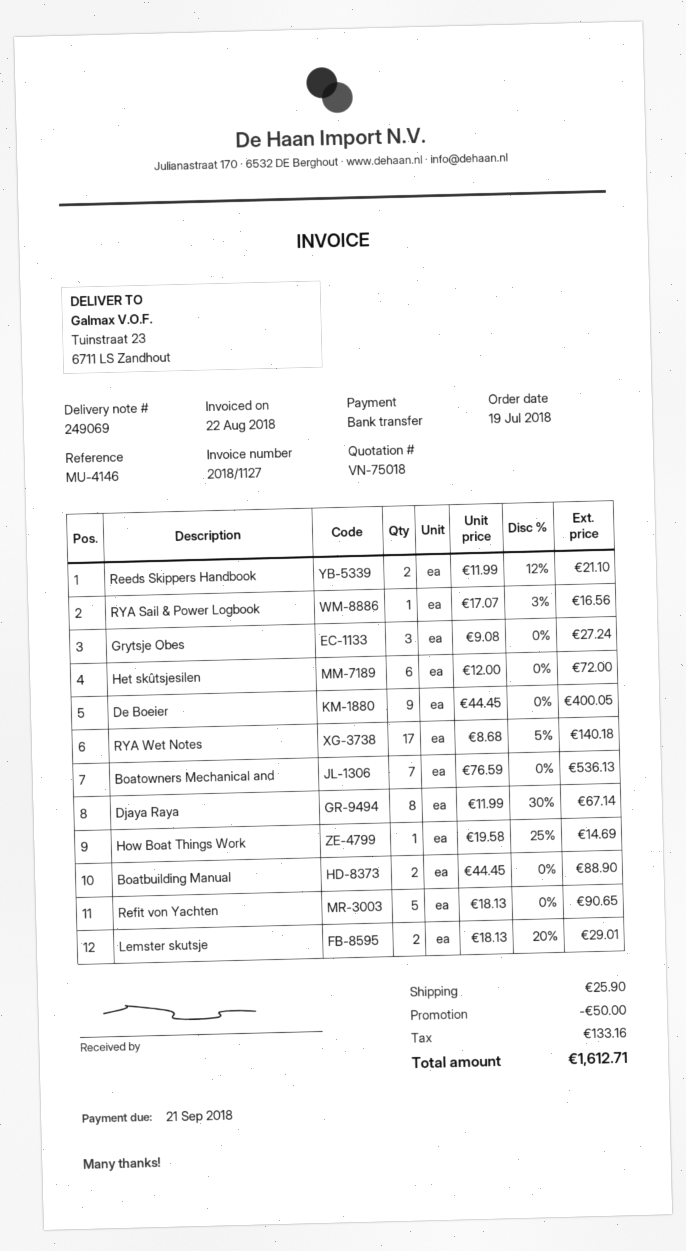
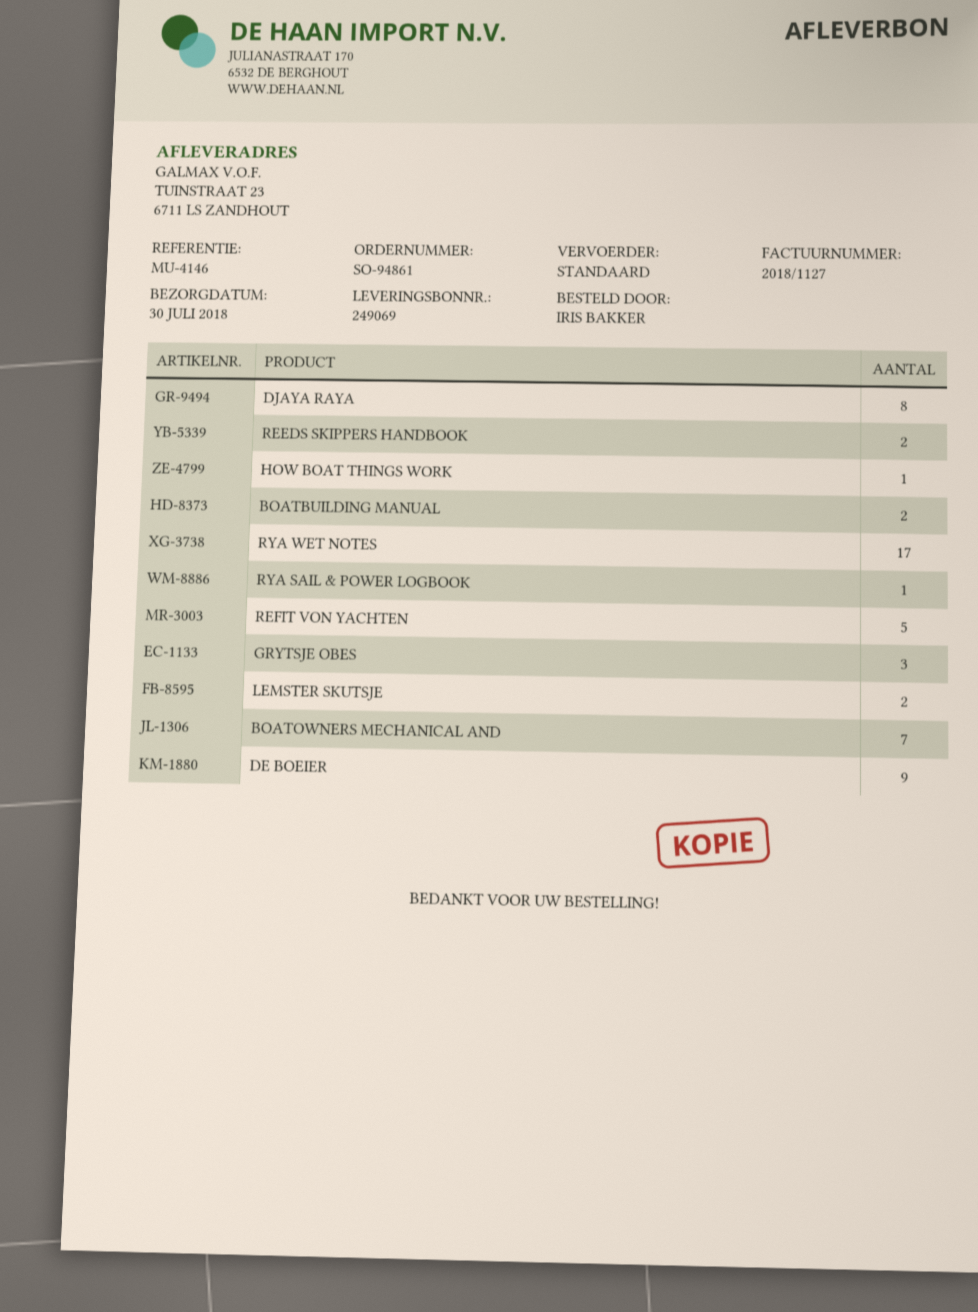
Het skûtsjesilen: 6 -> none

